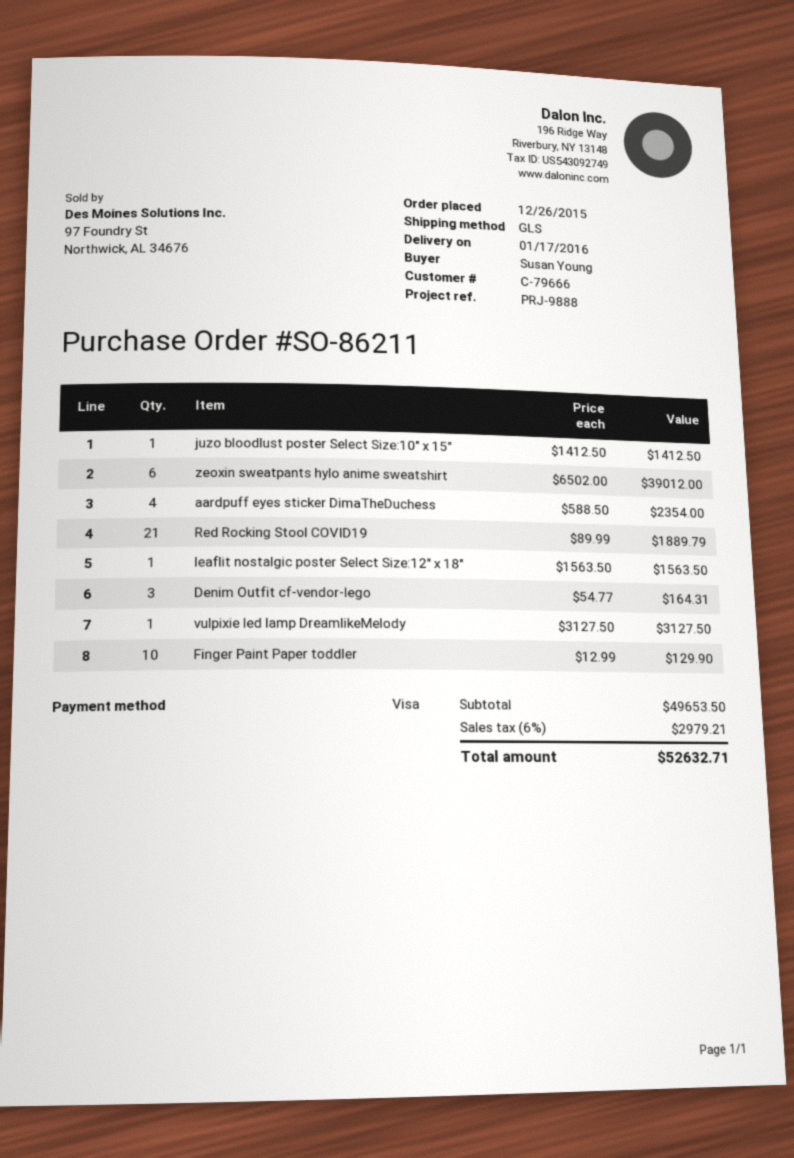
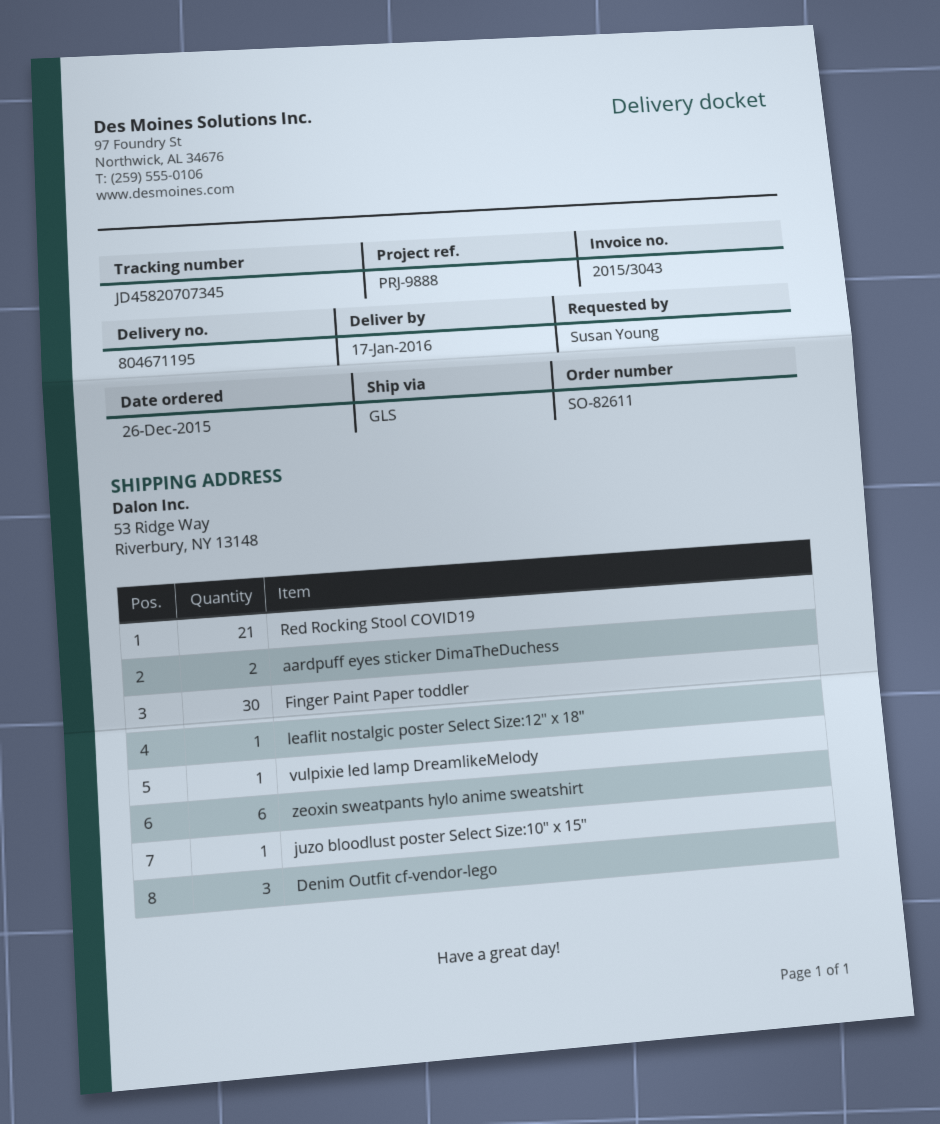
order number: SO-86211 -> SO-82611
aardpuff eyes sticker DimaTheDuchess: 4 -> 2
Finger Paint Paper toddler: 10 -> 30

